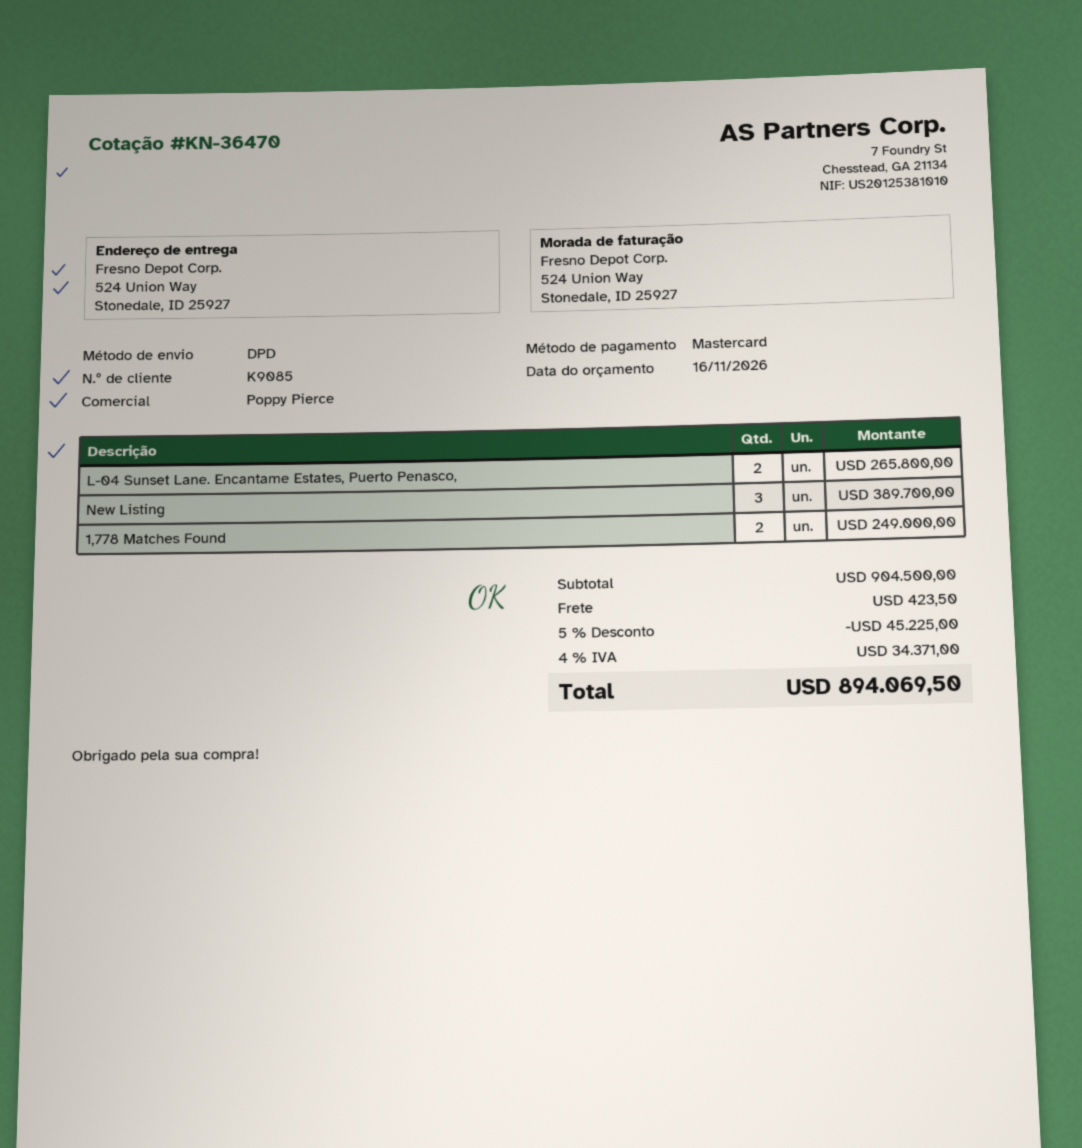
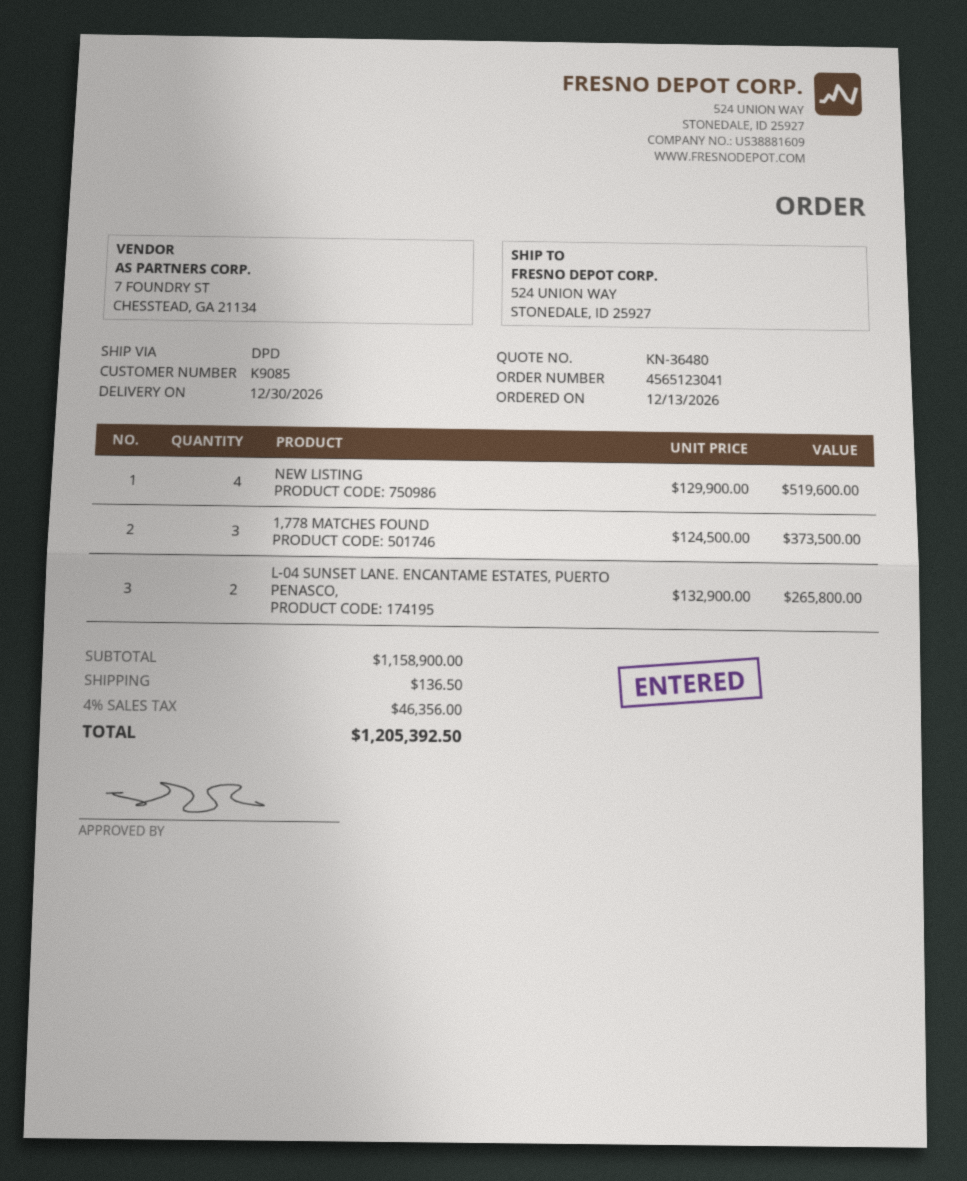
quote number: KN-36470 -> KN-36480
New Listing: 3 for 389700.00 -> 4 for 519600.00
1,778 Matches Found: 2 for 249000.00 -> 3 for 373500.00
subtotal: 904500.00 -> 1158900.00
discount: 5% = 45225.00 -> none
shipping: 423.50 -> 136.50
tax: 4% = 34371.00 -> 4% = 46356.00
total: 894069.50 -> 1205392.50

